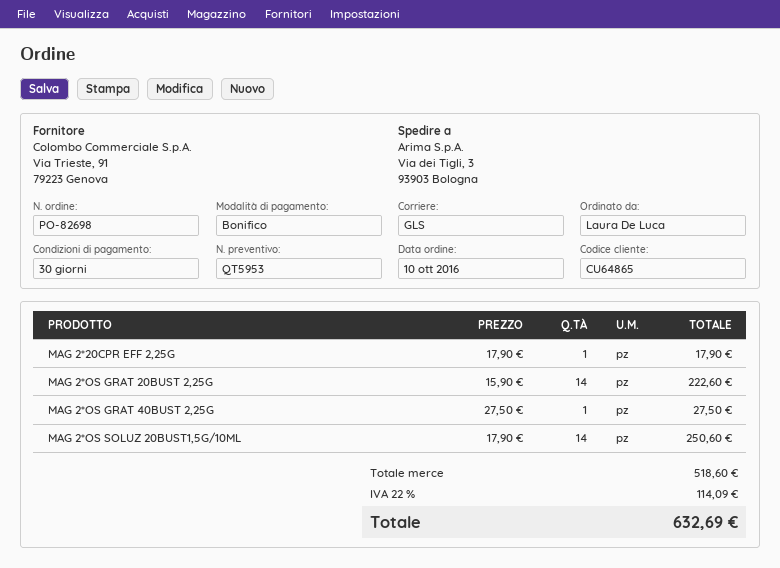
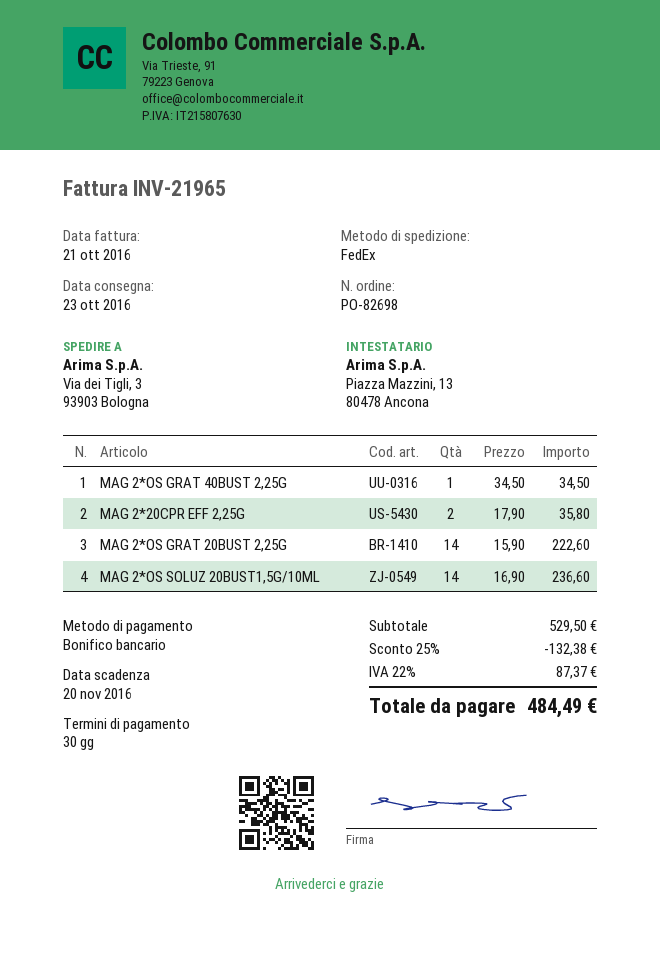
shipping method: GLS -> FedEx
MAG 2*20CPR EFF 2,25G: 1 x 17.90 = 17.90 -> 2 x 17.90 = 35.80
MAG 2*OS GRAT 40BUST 2,25G: 1 x 27.50 = 27.50 -> 1 x 34.50 = 34.50
MAG 2*OS SOLUZ 20BUST1,5G/10ML: 14 x 17.90 = 250.60 -> 14 x 16.90 = 236.60
subtotal: 518.60 -> 529.50
discount: none -> 25% = 132.38
tax: 22% = 114.09 -> 22% = 87.37
total: 632.69 -> 484.49

